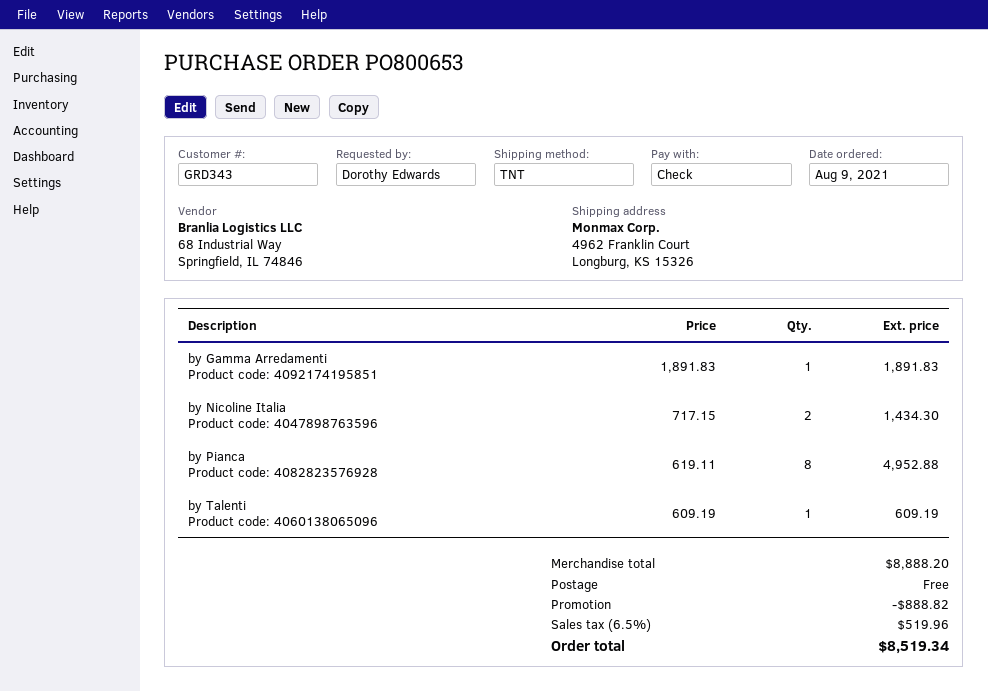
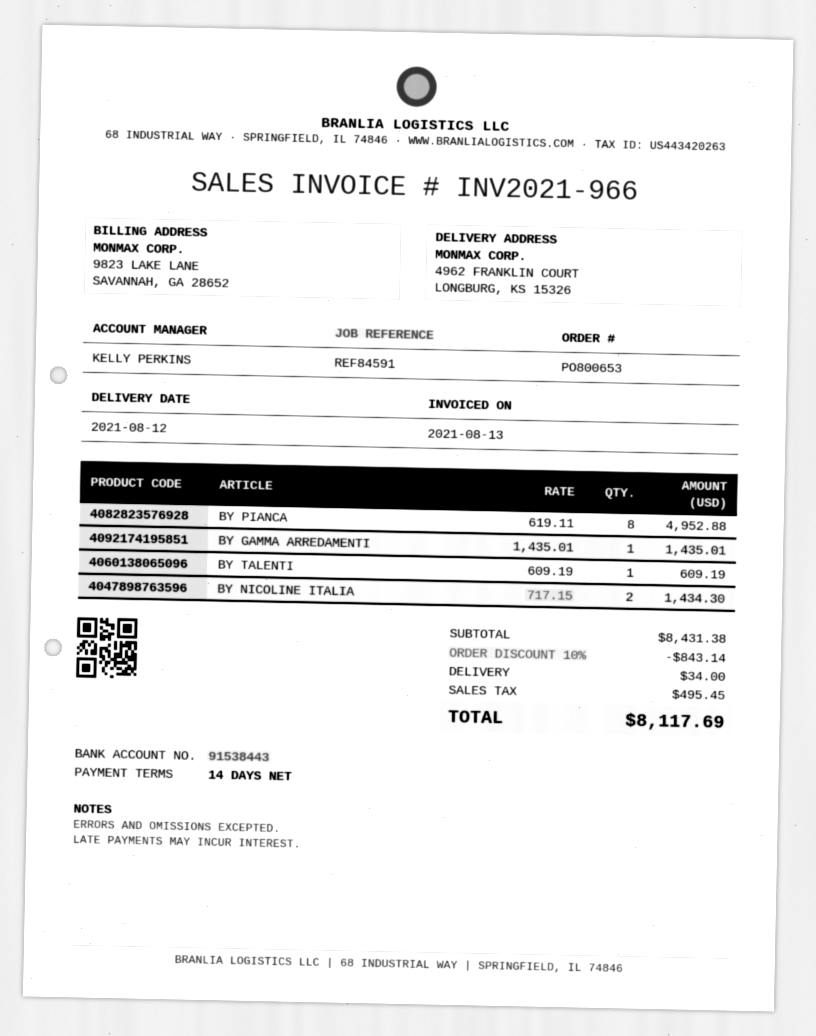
by Gamma Arredamenti: 1 x 1891.83 = 1891.83 -> 1 x 1435.01 = 1435.01
subtotal: 8888.20 -> 8431.38
discount: 888.82 -> 843.14
shipping: 0.00 -> 34.00
tax: 519.96 -> 495.45
total: 8519.34 -> 8117.69

